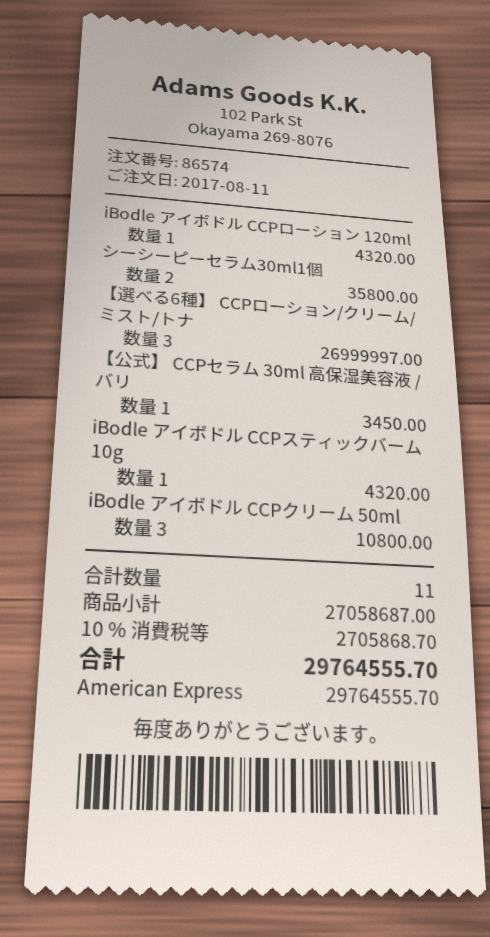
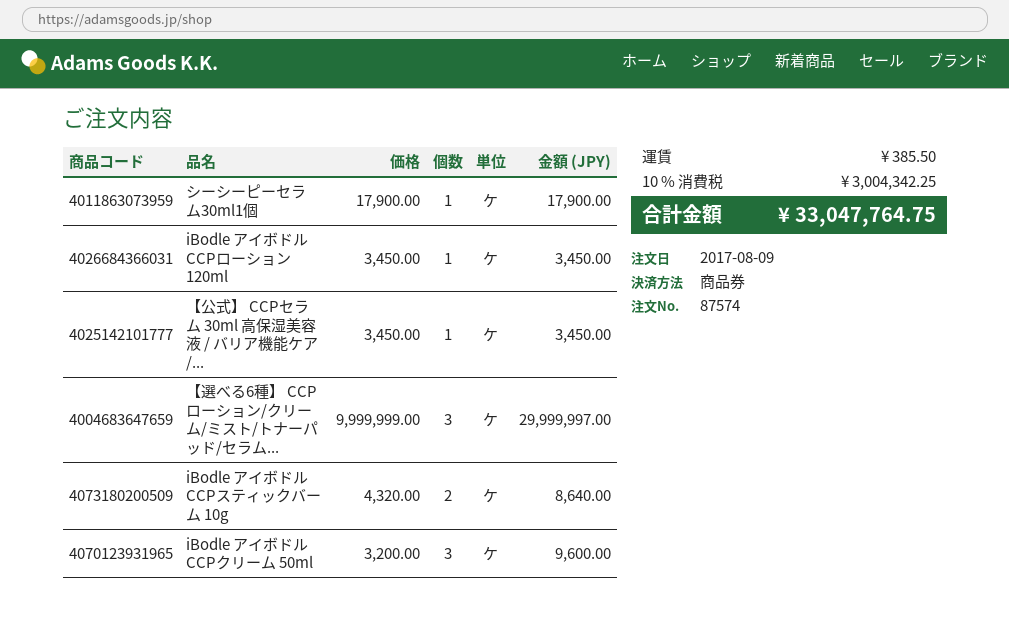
order number: 86574 -> 87574
order date: 2017-08-11 -> 2017-08-09
payment method: American Express -> gift card
iBodle アイボドル CCPローション 120ml: 1 for 4320.00 -> 1 for 3450.00
シーシーピーセラム30ml1個: 2 for 35800.00 -> 1 for 17900.00
【選べる6種】 CCPローション/クリーム/ミスト/トナ: 3 for 26999997.00 -> 3 for 29999997.00
iBodle アイボドル CCPスティックバーム 10g: 1 for 4320.00 -> 2 for 8640.00
iBodle アイボドル CCPクリーム 50ml: 3 for 10800.00 -> 3 for 9600.00
shipping: none -> 385.50
tax: 10% = 2705868.70 -> 10% = 3004342.25
total: 29764555.70 -> 33047764.75

